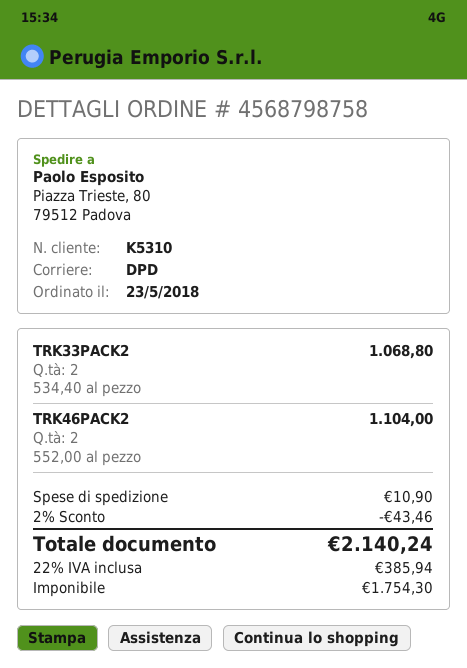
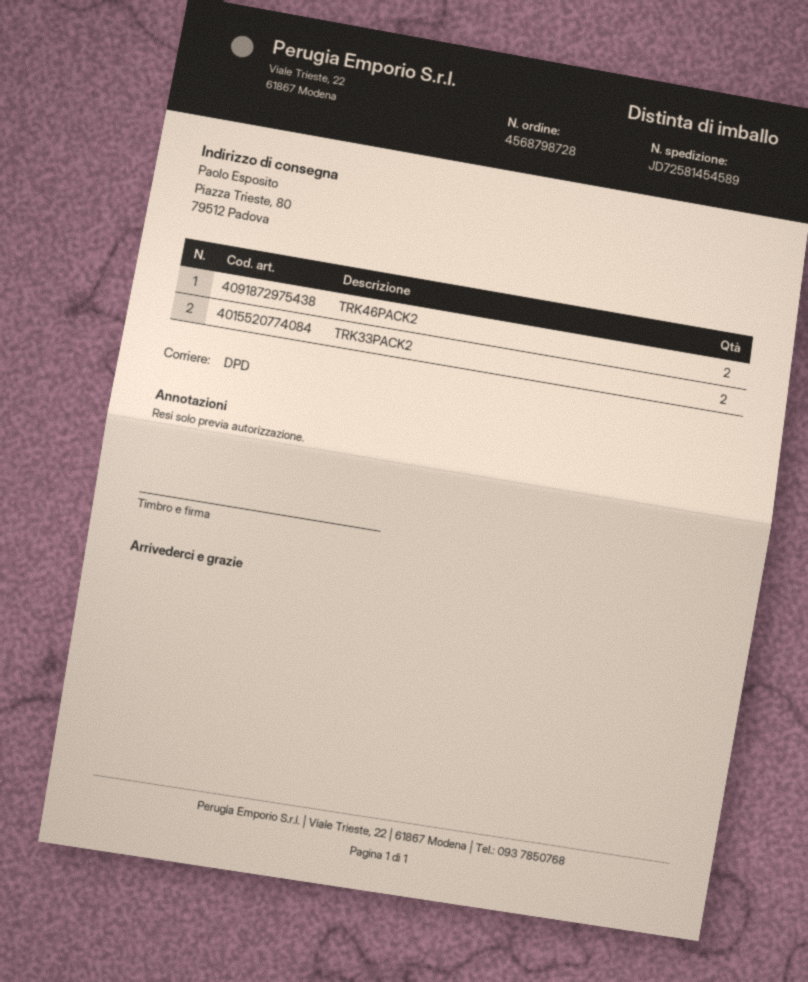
order number: 4568798758 -> 4568798728

